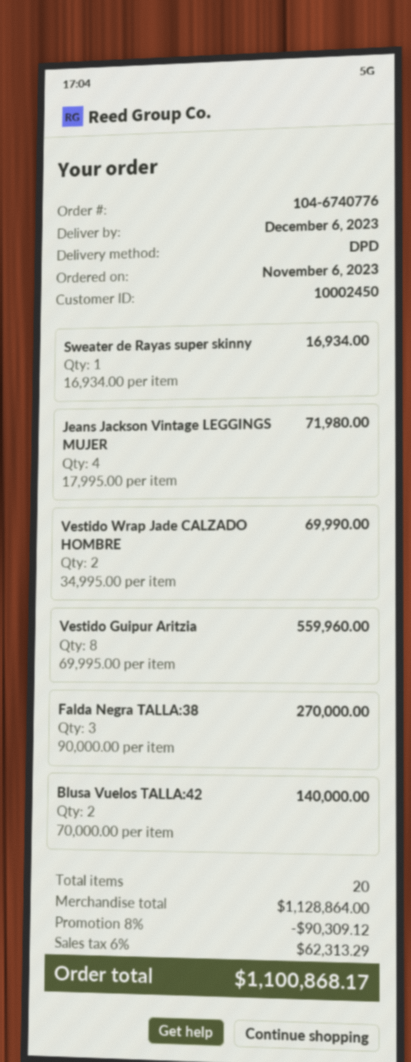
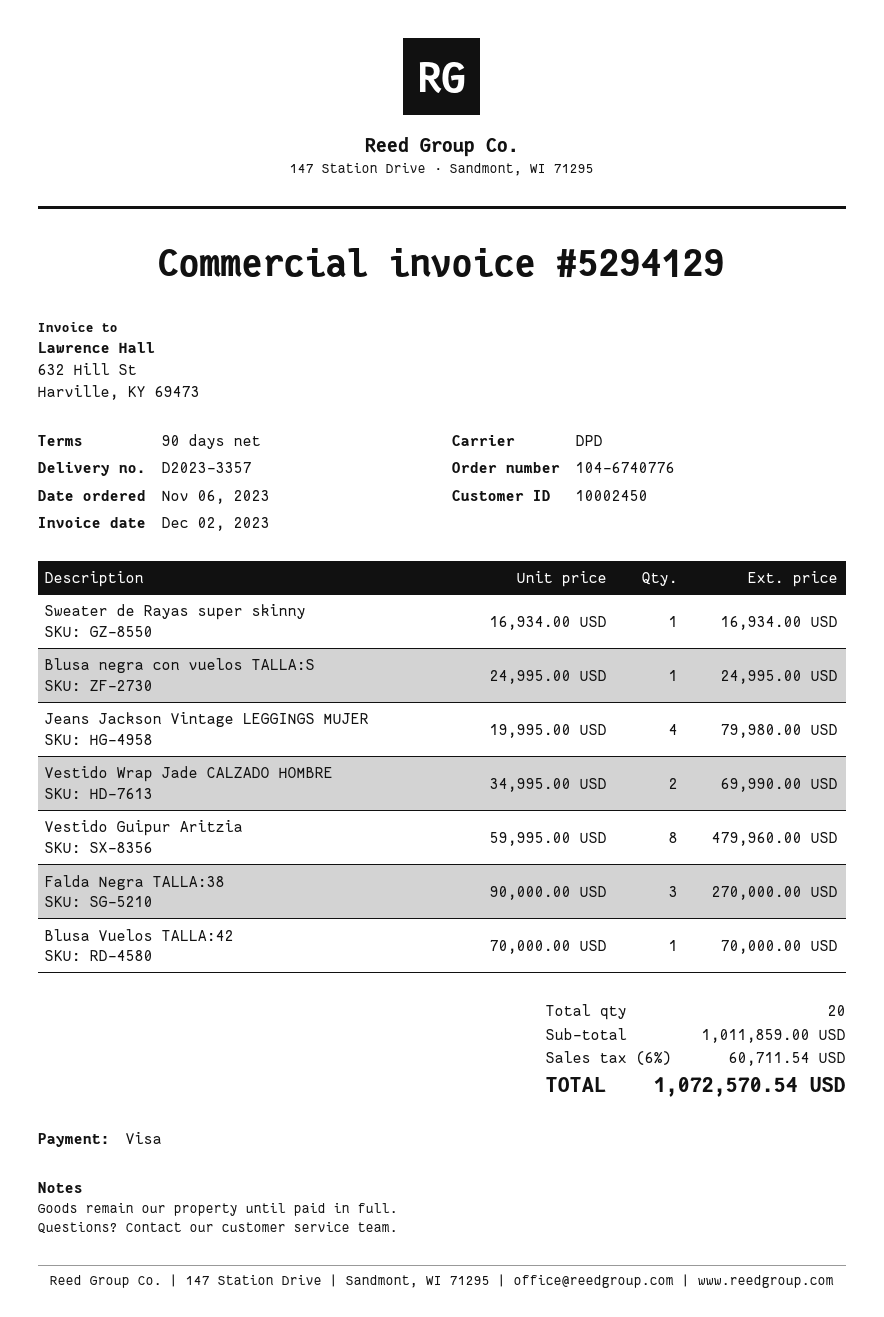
Jeans Jackson Vintage LEGGINGS MUJER: 4 x 17995.00 = 71980.00 -> 4 x 19995.00 = 79980.00
Vestido Guipur Aritzia: 8 x 69995.00 = 559960.00 -> 8 x 59995.00 = 479960.00
Blusa Vuelos TALLA:42: 2 x 70000.00 = 140000.00 -> 1 x 70000.00 = 70000.00
Blusa negra con vuelos TALLA:S: none -> 1 x 24995.00 = 24995.00
subtotal: 1128864.00 -> 1011859.00
discount: 8% = 90309.12 -> none
tax: 6% = 62313.29 -> 6% = 60711.54
total: 1100868.17 -> 1072570.54

